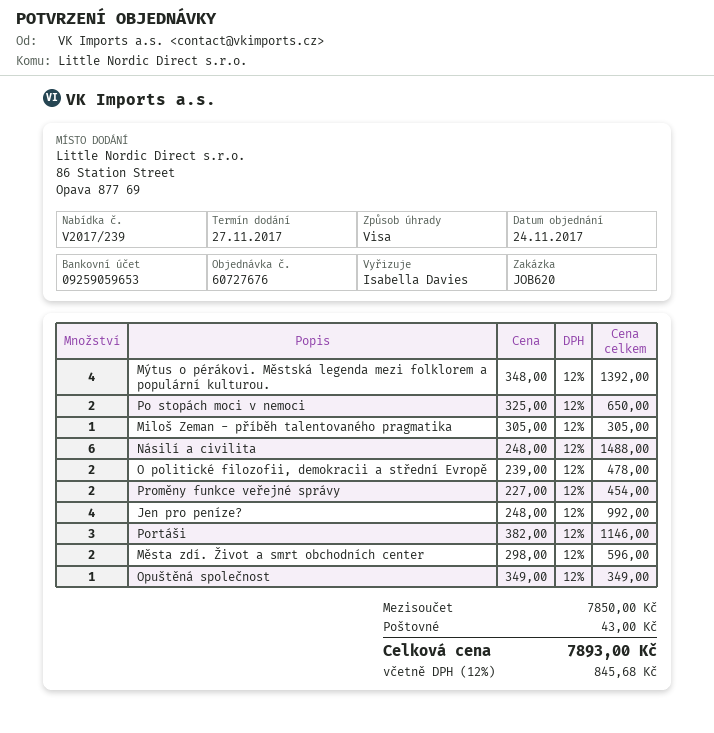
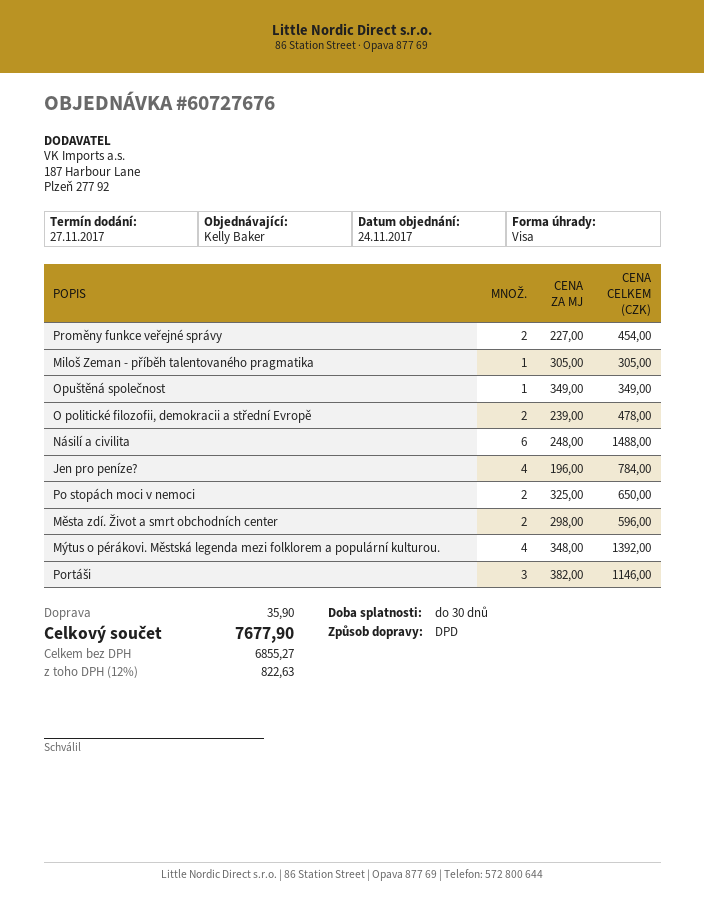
Jen pro peníze?: 4 x 248.00 = 992.00 -> 4 x 196.00 = 784.00
shipping: 43.00 -> 35.90
tax: 12% = 845.68 -> 12% = 822.63
total: 7893.00 -> 7677.90

